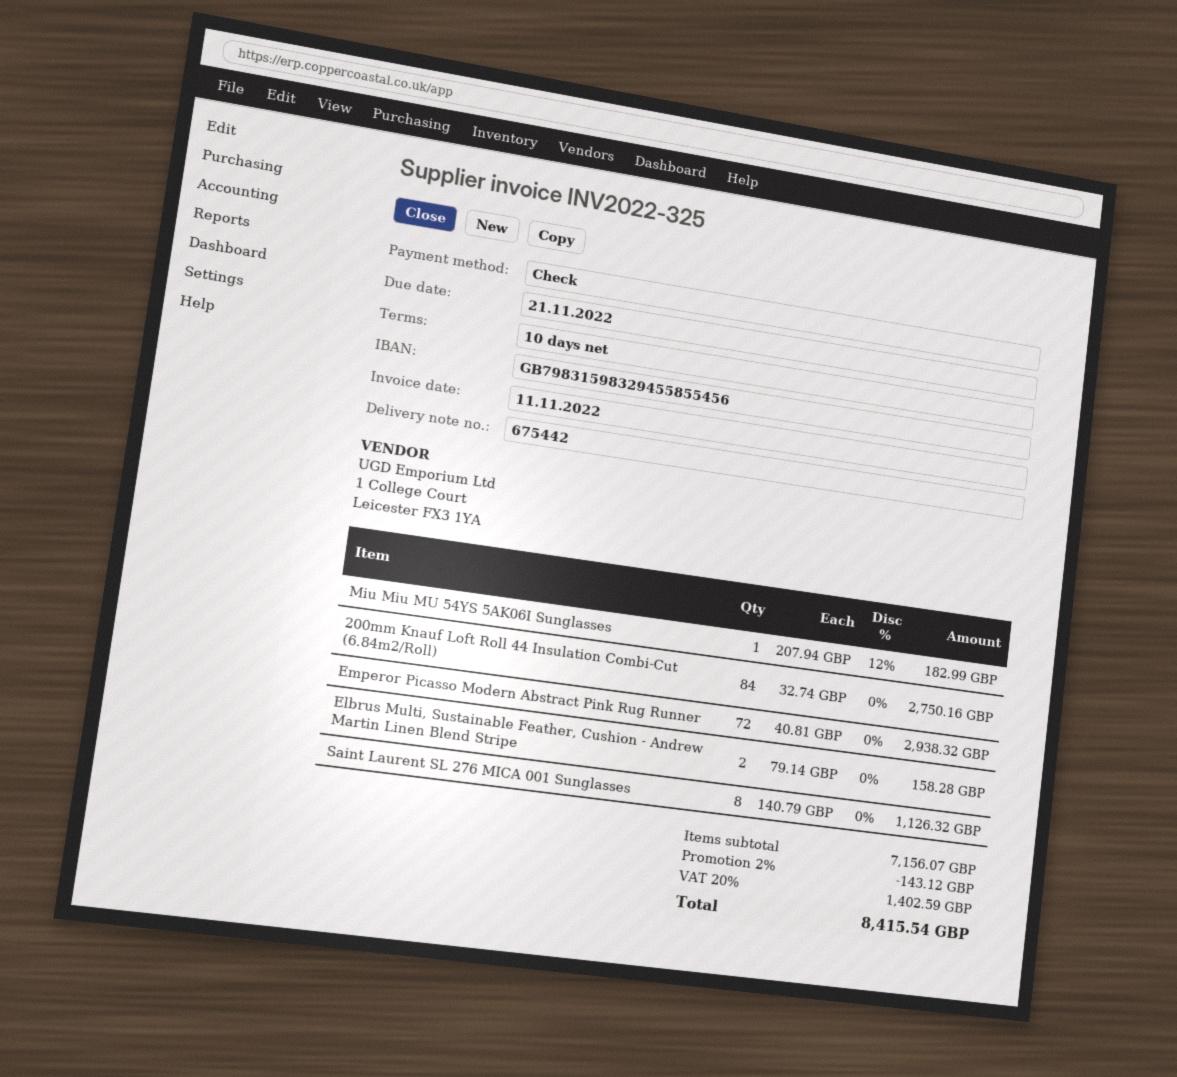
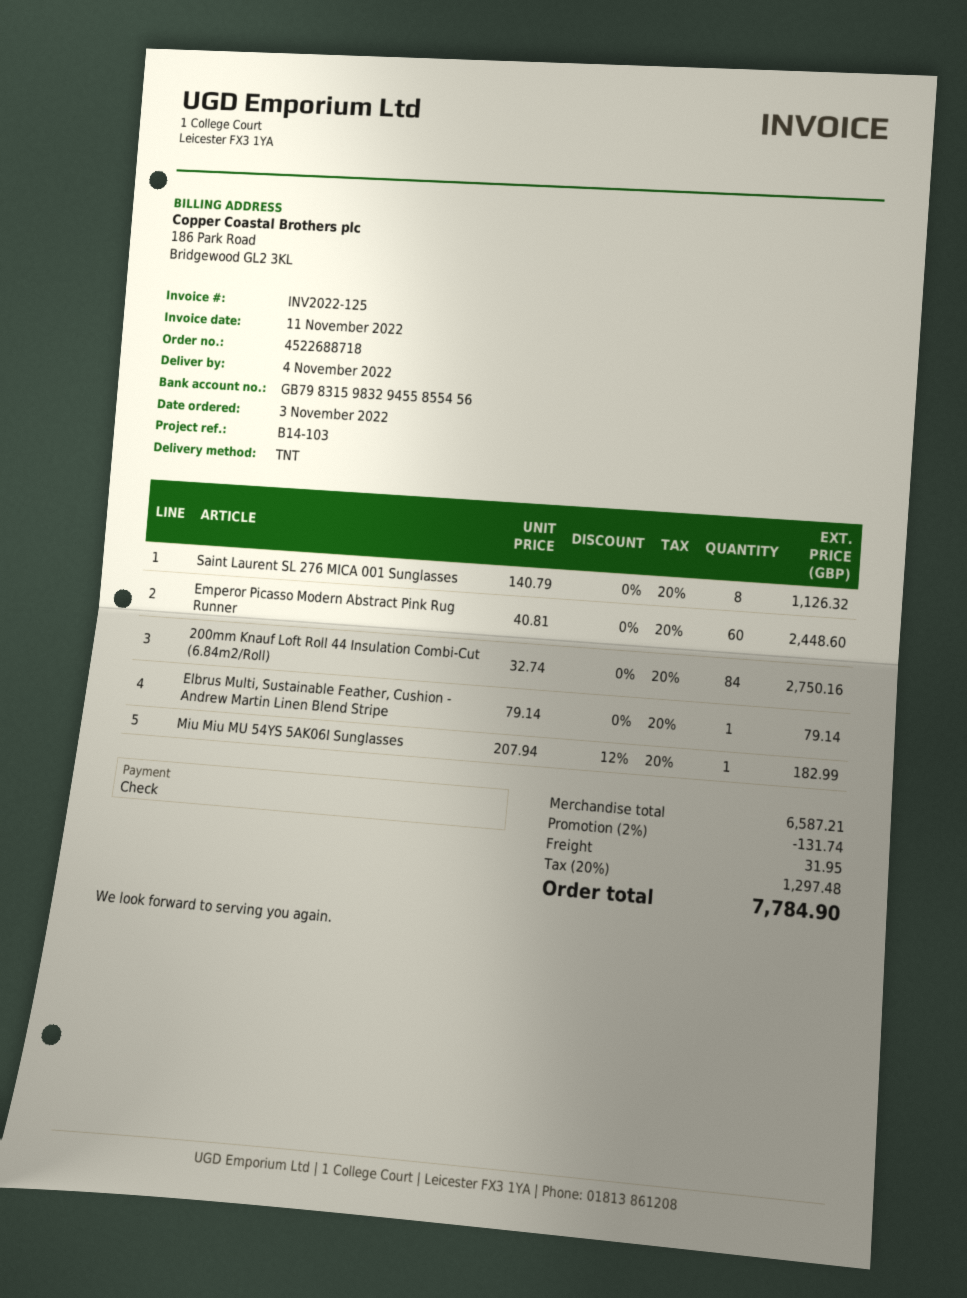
invoice number: INV2022-325 -> INV2022-125
Emperor Picasso Modern Abstract Pink Rug Runner: 72 x 40.81 = 2938.32 -> 60 x 40.81 = 2448.60
Elbrus Multi, Sustainable Feather, Cushion - Andrew Martin Linen Blend Stripe: 2 x 79.14 = 158.28 -> 1 x 79.14 = 79.14
subtotal: 7156.07 -> 6587.21
discount: 2% = 143.12 -> 2% = 131.74
shipping: none -> 31.95
tax: 20% = 1402.59 -> 20% = 1297.48
total: 8415.54 -> 7784.90

